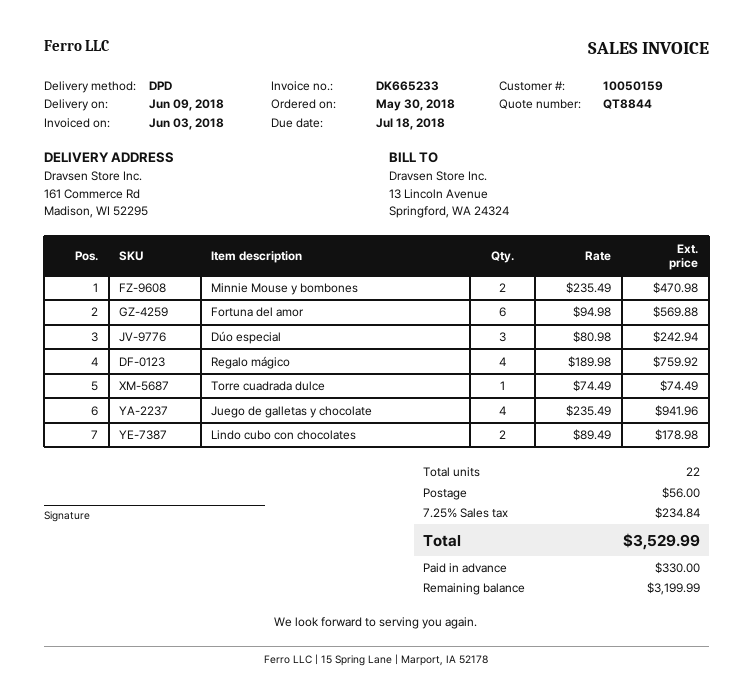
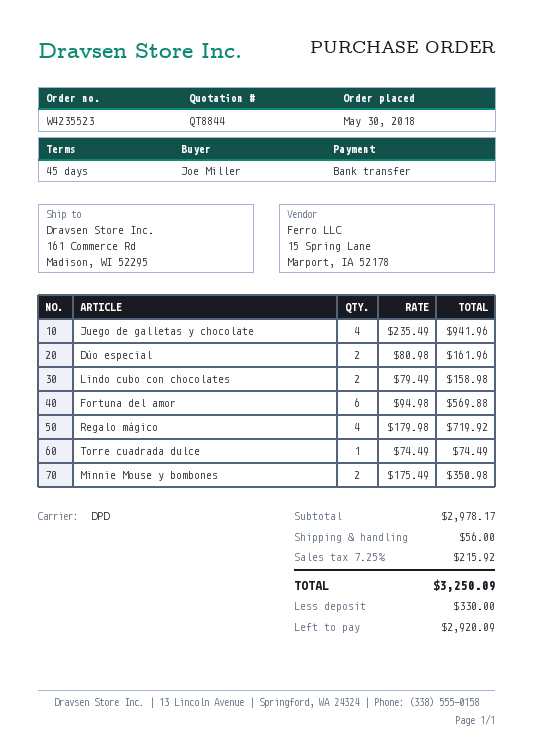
Minnie Mouse y bombones: 2 x 235.49 = 470.98 -> 2 x 175.49 = 350.98
Dúo especial: 3 x 80.98 = 242.94 -> 2 x 80.98 = 161.96
Regalo mágico: 4 x 189.98 = 759.92 -> 4 x 179.98 = 719.92
Lindo cubo con chocolates: 2 x 89.49 = 178.98 -> 2 x 79.49 = 158.98
tax: 7.25% = 234.84 -> 7.25% = 215.92
total: 3529.99 -> 3250.09
balance: 3199.99 -> 2920.09

